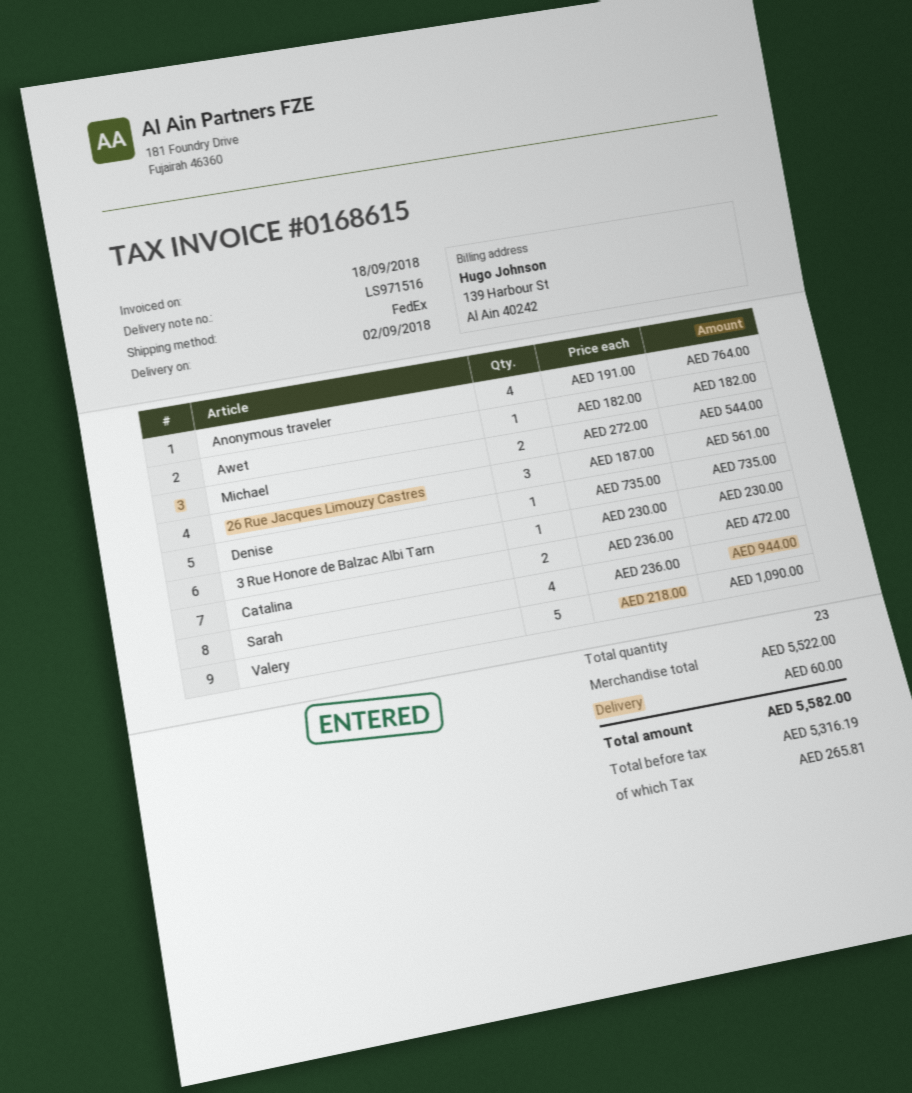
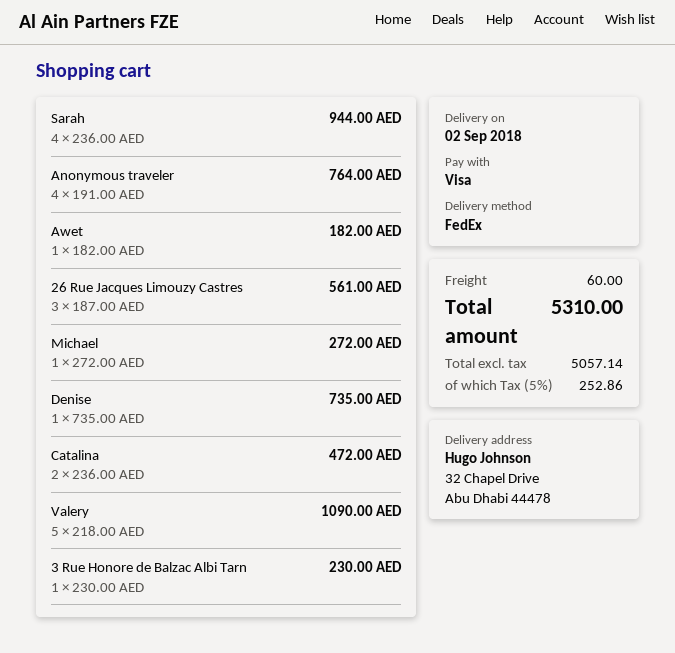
Michael: 2 x 272.00 = 544.00 -> 1 x 272.00 = 272.00
net: 5316.19 -> 5057.14
tax: 265.81 -> 252.86
total: 5582.00 -> 5310.00

